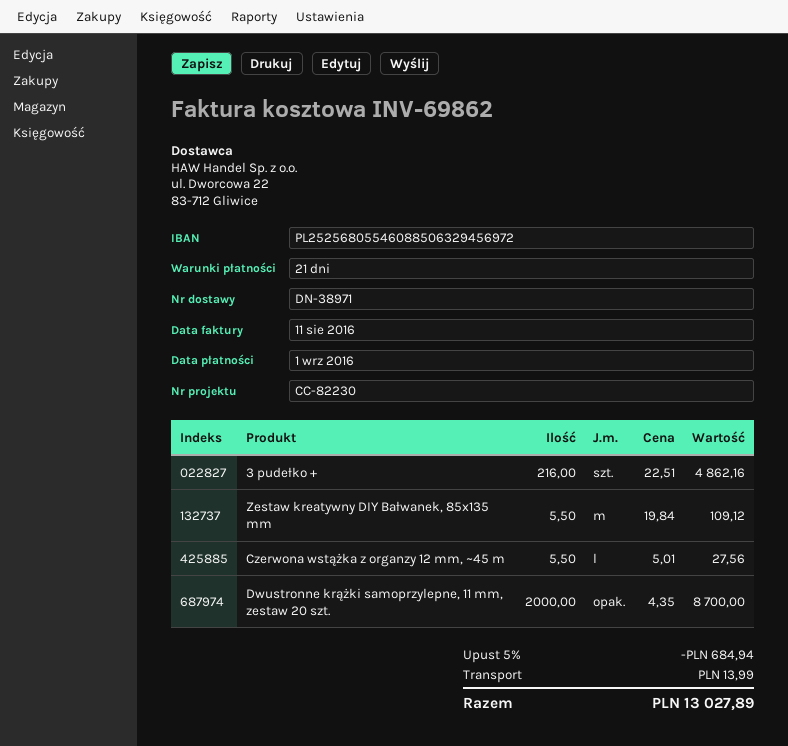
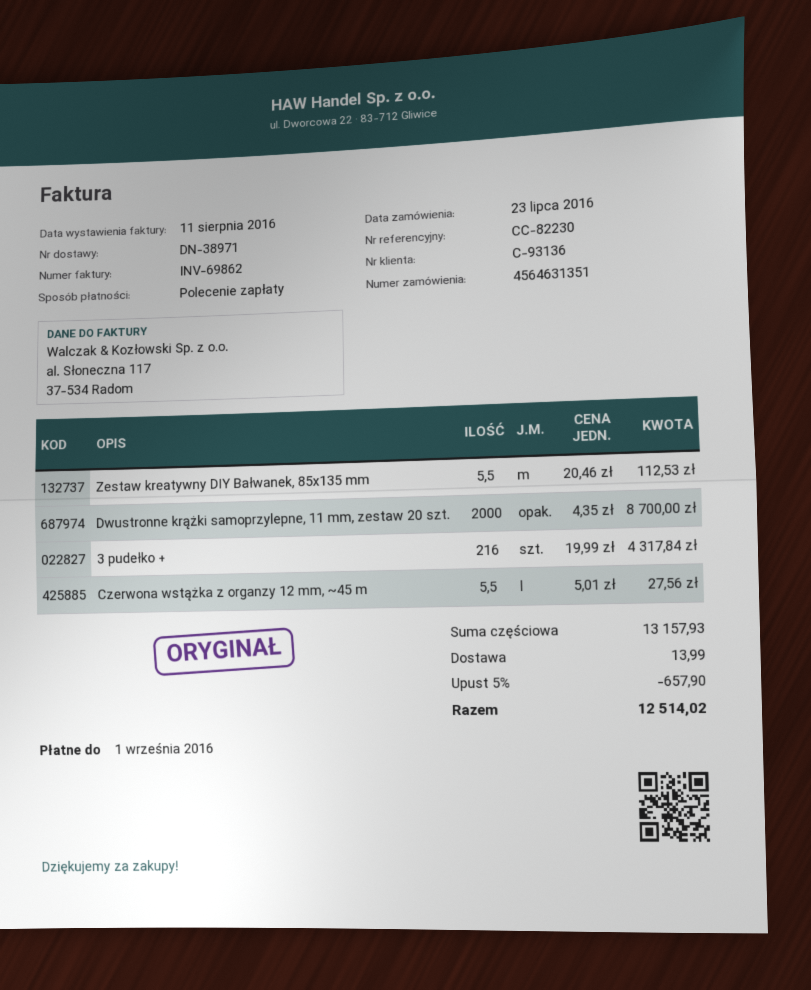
3 pudełko +: 216 x 22.51 = 4862.16 -> 216 x 19.99 = 4317.84
Zestaw kreatywny DIY Bałwanek, 85x135 mm: 5.5 x 19.84 = 109.12 -> 5.5 x 20.46 = 112.53
discount: 5% = 684.94 -> 5% = 657.90
total: 13027.89 -> 12514.02

